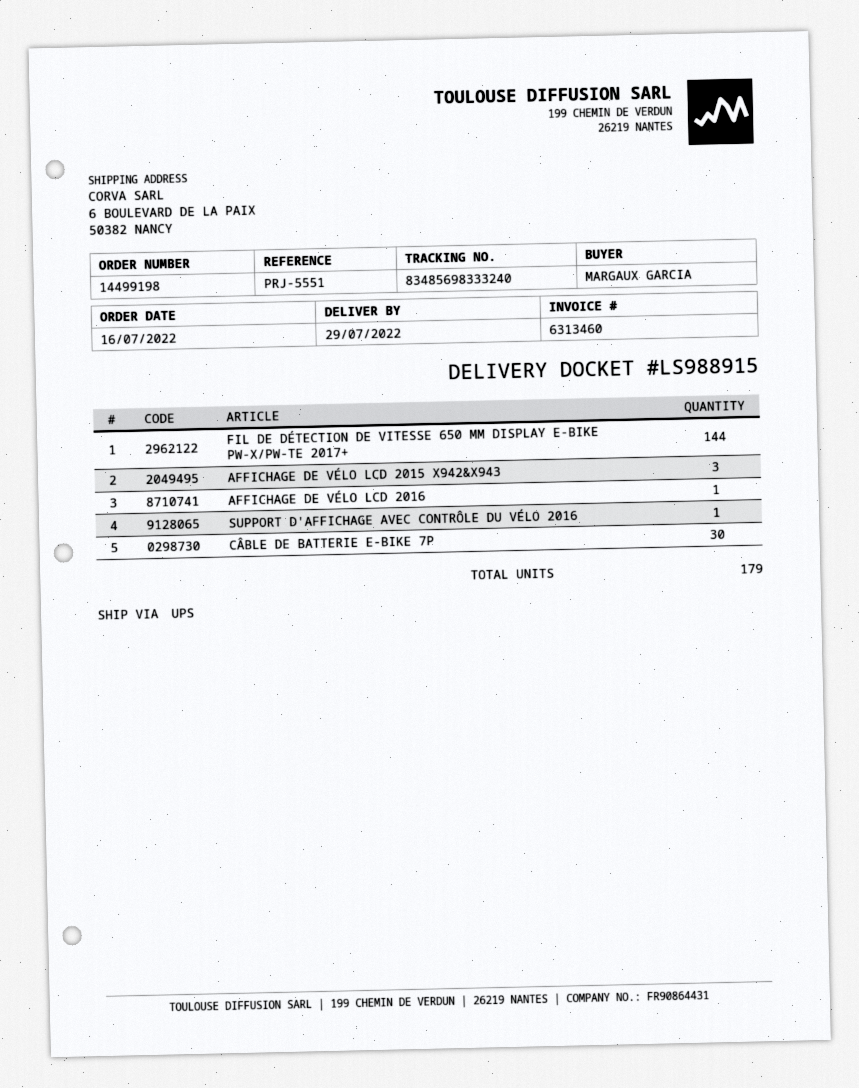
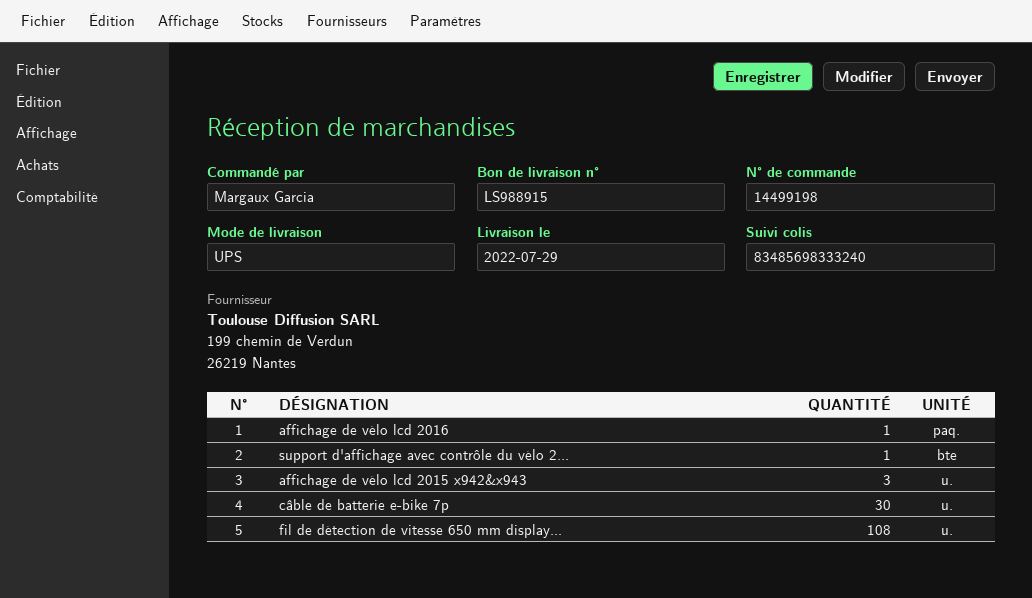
FIL DE DÉTECTION DE VITESSE 650 MM DISPLAY E-BIKE PW-X/PW-TE 2017+: 144 -> 108

